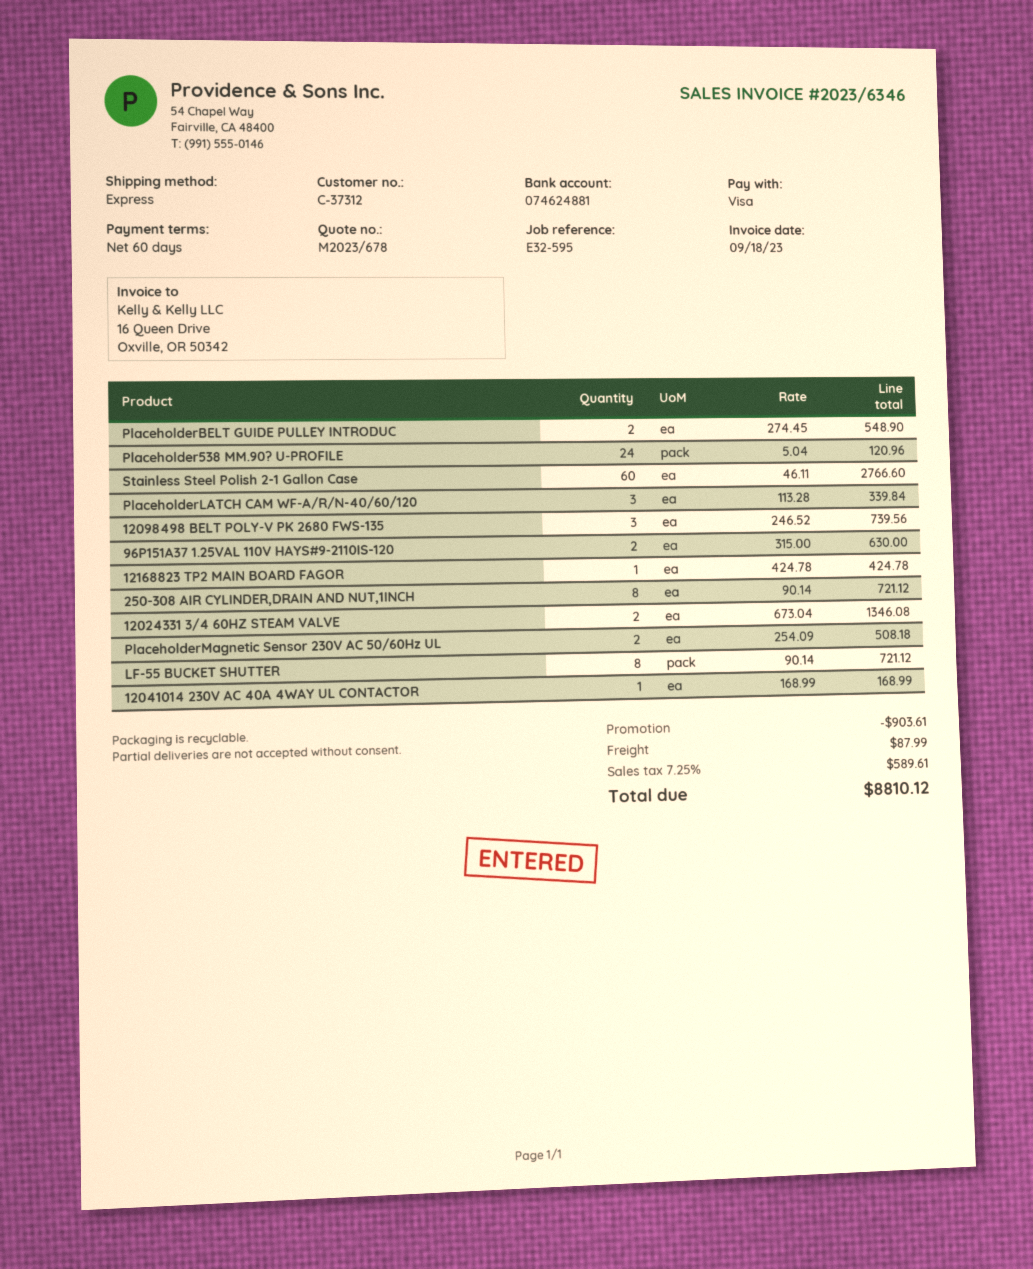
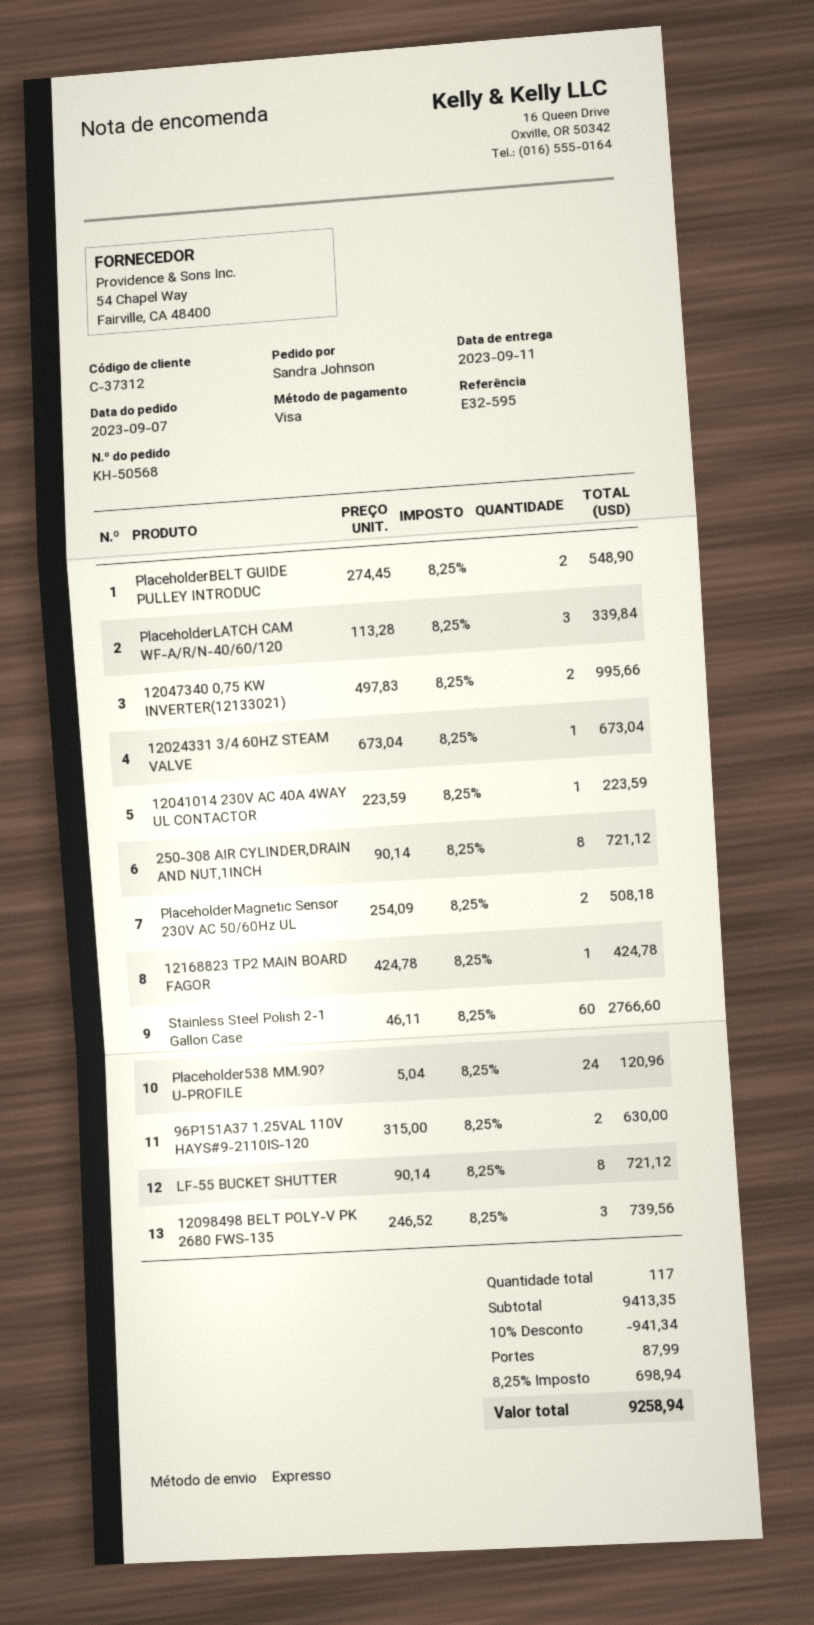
12024331 3/4 60HZ STEAM VALVE: 2 x 673.04 = 1346.08 -> 1 x 673.04 = 673.04
12041014 230V AC 40A 4WAY UL CONTACTOR: 1 x 168.99 = 168.99 -> 1 x 223.59 = 223.59
12047340 0,75 KW INVERTER(12133021): none -> 2 x 497.83 = 995.66
discount: 903.61 -> 941.34
tax: 7.25% = 589.61 -> 8.25% = 698.94
total: 8810.12 -> 9258.94

